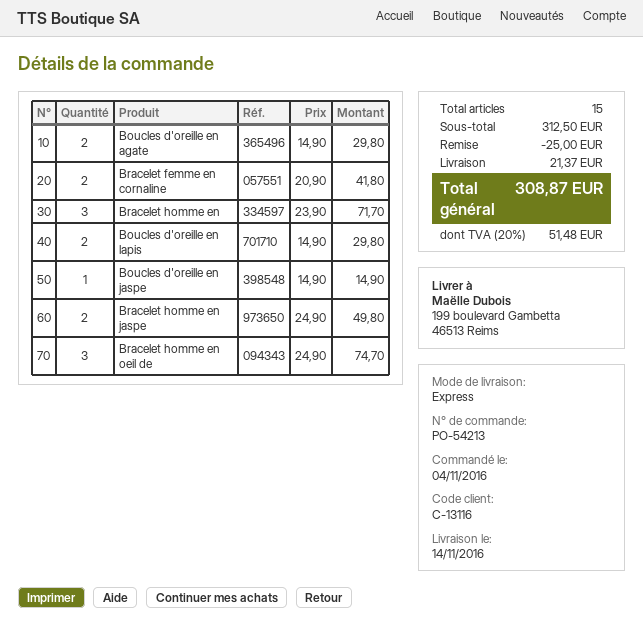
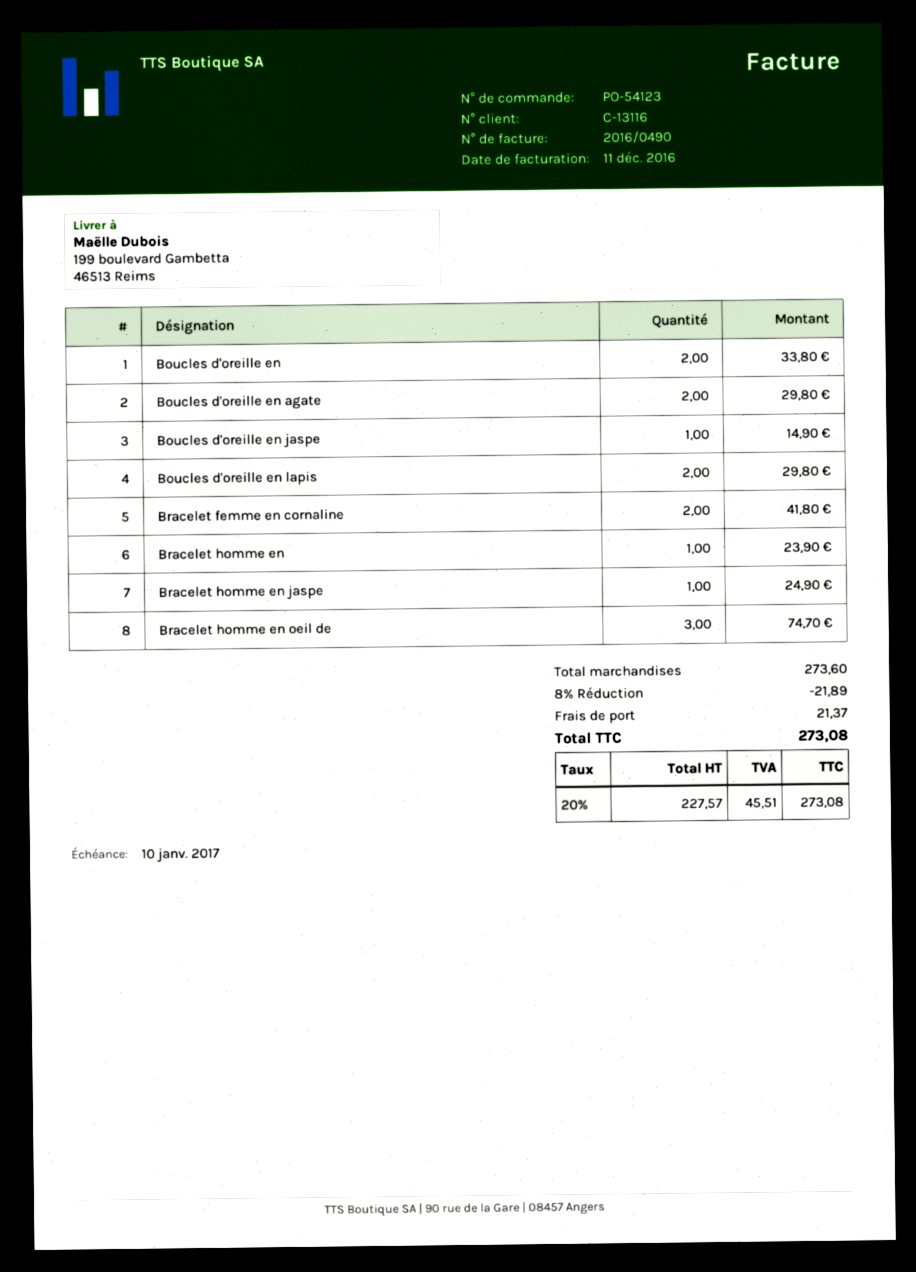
order number: PO-54213 -> PO-54123
Bracelet homme en: 3 for 71.70 -> 1 for 23.90
Bracelet homme en jaspe: 2 for 49.80 -> 1 for 24.90
Boucles d'oreille en: none -> 2 for 33.80
subtotal: 312.50 -> 273.60
discount: 25.00 -> 21.89
tax: 20% = 51.48 -> 20% = 45.51
total: 308.87 -> 273.08

